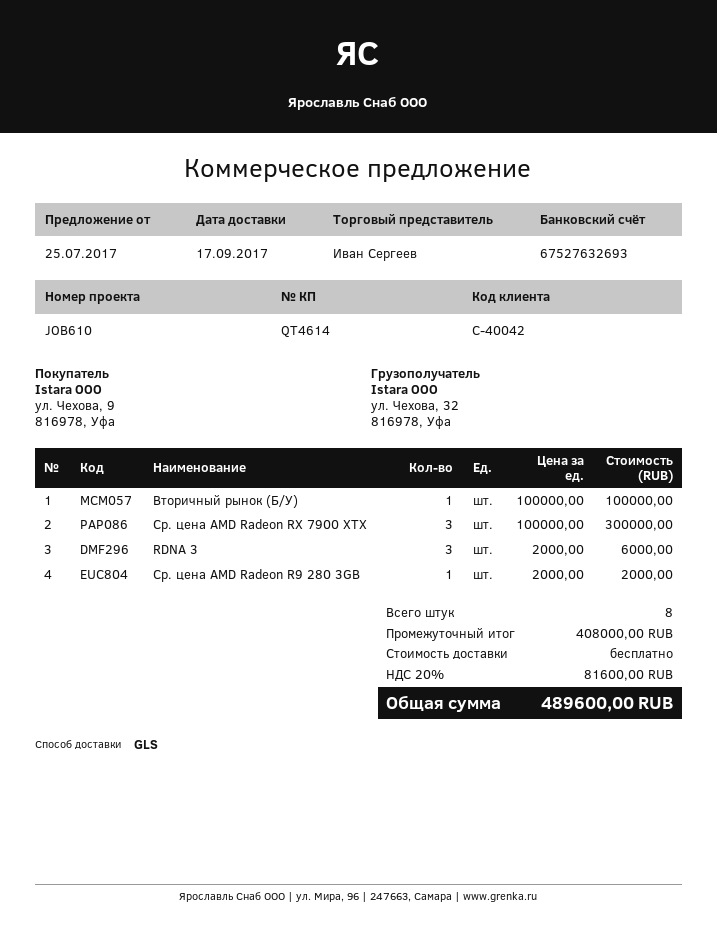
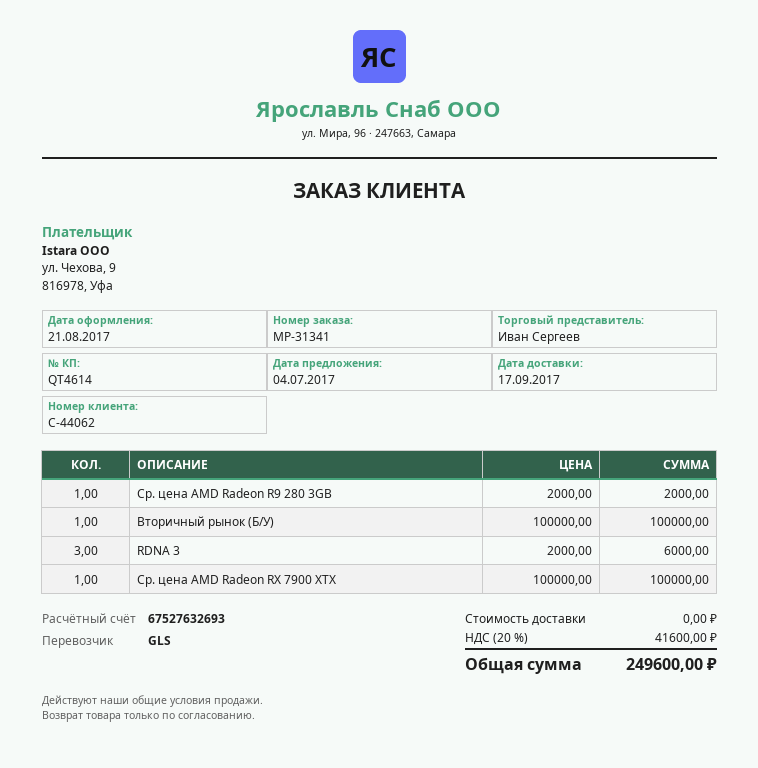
quote date: 2017-07-25 -> 2017-07-04
customer number: C-40042 -> C-44062
Ср. цена AMD Radeon RX 7900 XTX: 3 x 100000.00 = 300000.00 -> 1 x 100000.00 = 100000.00
tax: 20% = 81600.00 -> 20% = 41600.00
total: 489600.00 -> 249600.00

